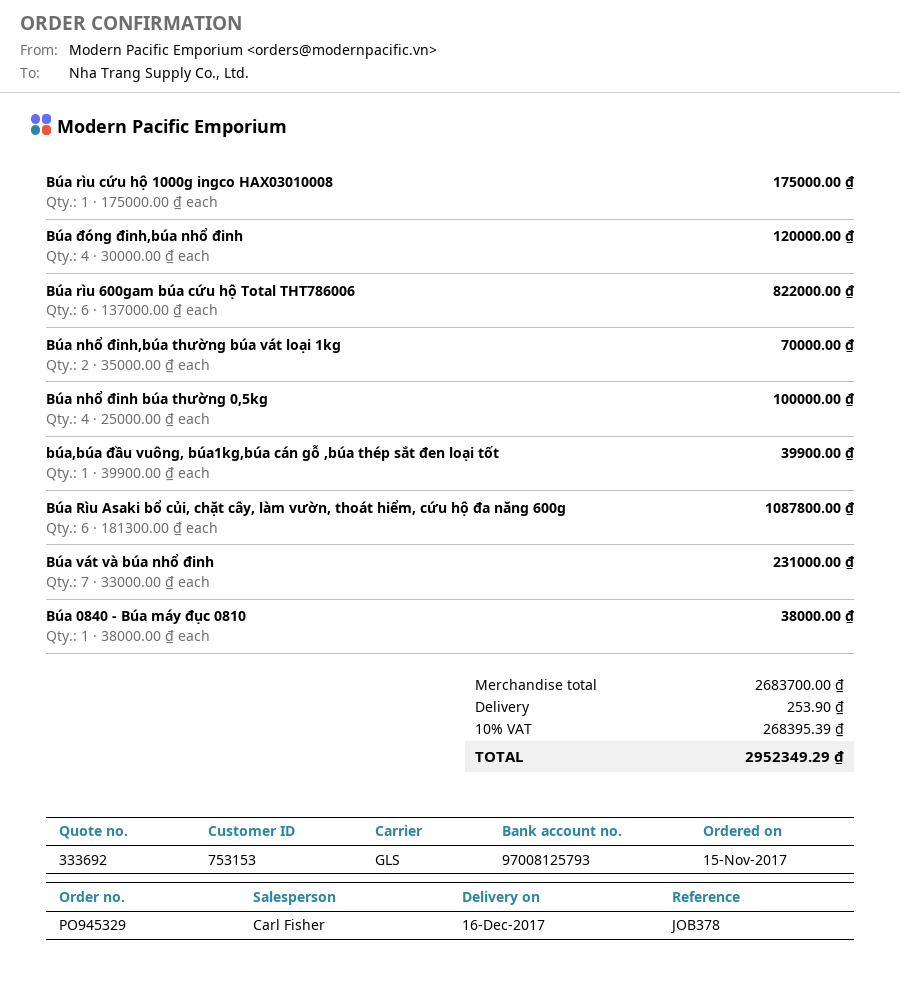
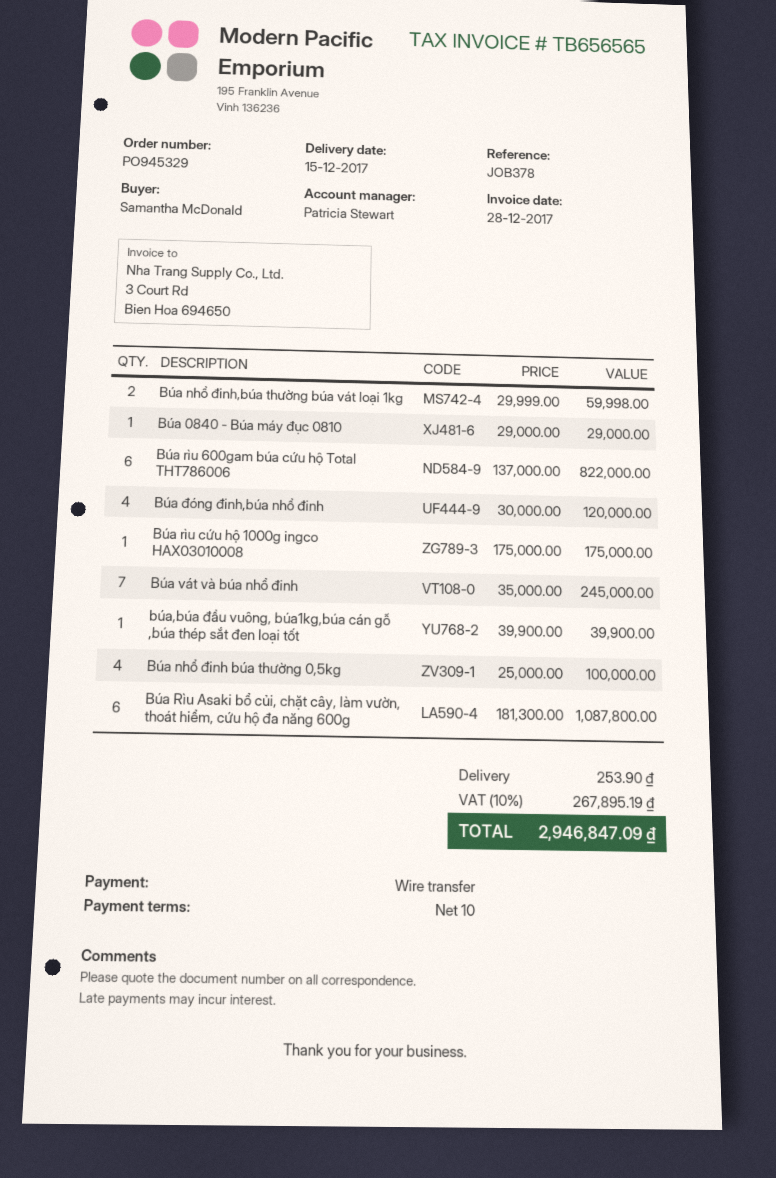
delivery date: 2017-12-16 -> 2017-12-15
sales rep: Carl Fisher -> Patricia Stewart
Búa nhổ đinh,búa thường búa vát loại 1kg: 2 x 35000.00 = 70000.00 -> 2 x 29999.00 = 59998.00
Búa vát và búa nhổ đinh: 7 x 33000.00 = 231000.00 -> 7 x 35000.00 = 245000.00
Búa 0840 - Búa máy đục 0810: 1 x 38000.00 = 38000.00 -> 1 x 29000.00 = 29000.00
tax: 10% = 268395.39 -> 10% = 267895.19
total: 2952349.29 -> 2946847.09

